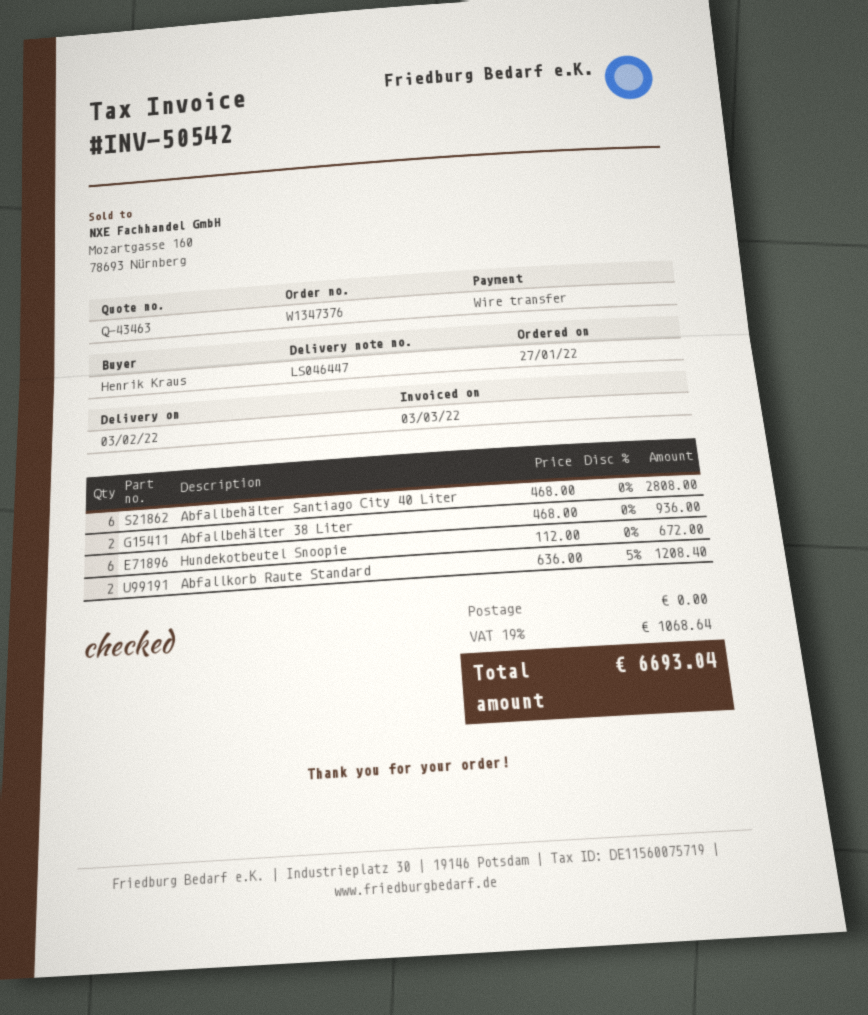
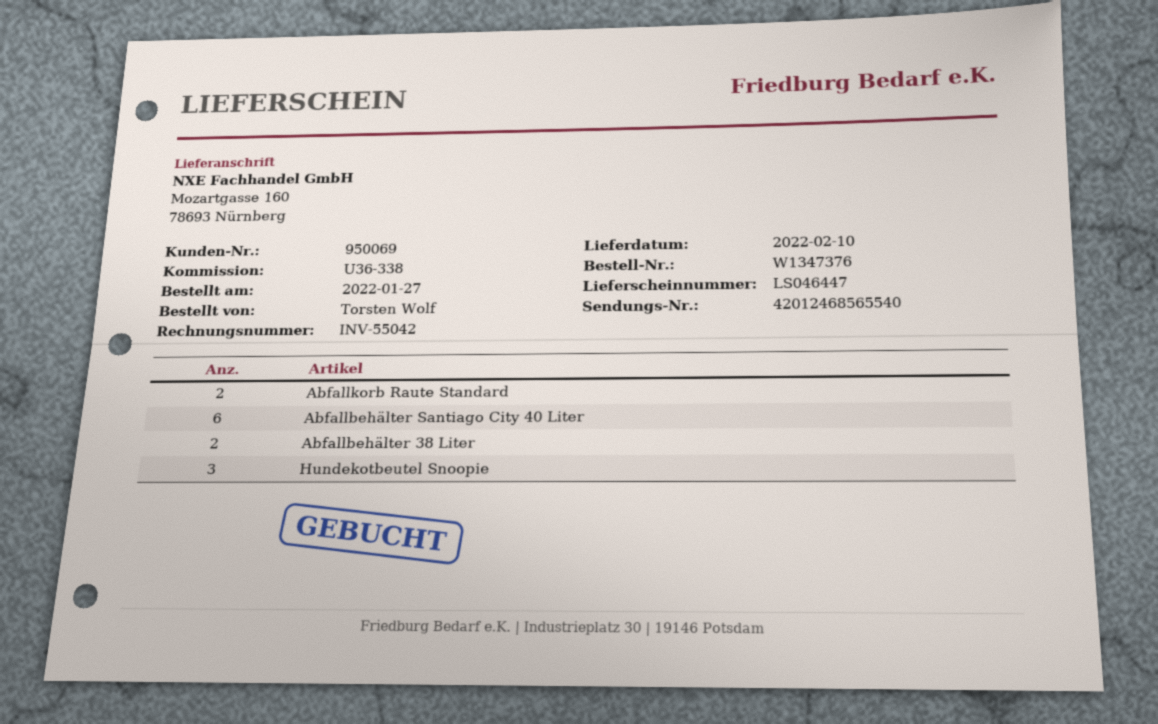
delivery date: 2022-02-03 -> 2022-02-10
invoice number: INV-50542 -> INV-55042
ordered by: Henrik Kraus -> Torsten Wolf
Hundekotbeutel Snoopie: 6 -> 3

